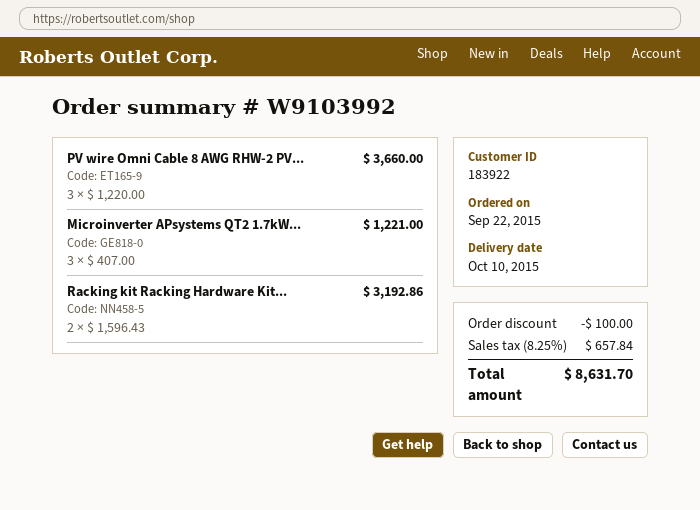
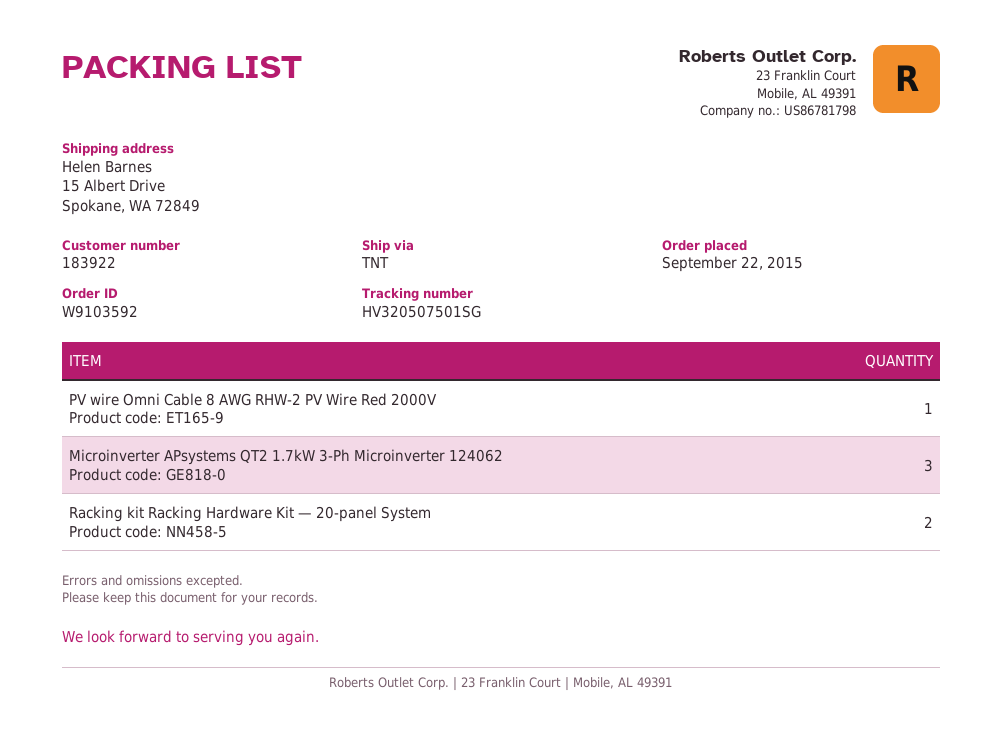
order number: W9103992 -> W9103592
PV wire Omni Cable 8 AWG RHW-2 PV...: 3 -> 1

